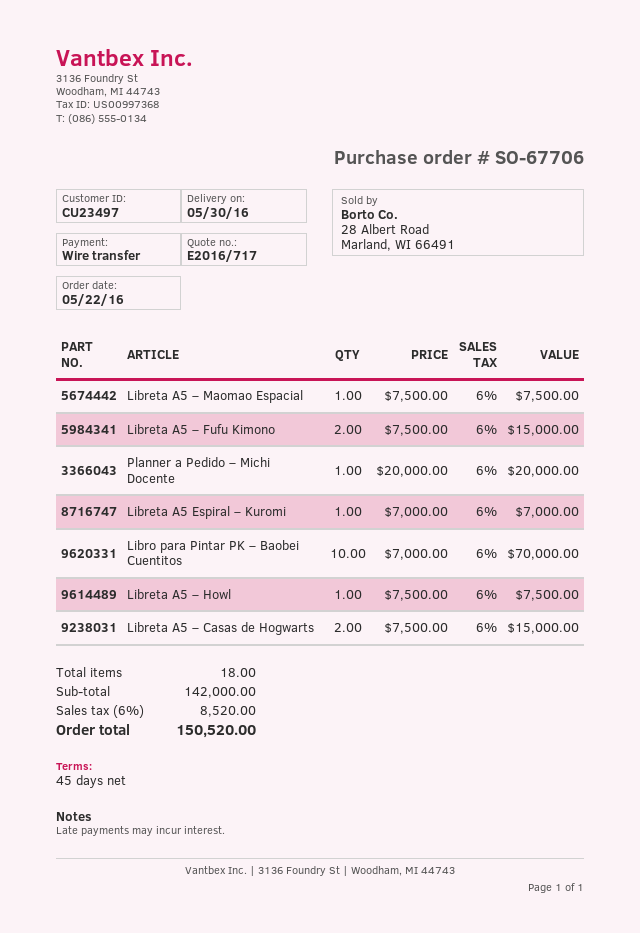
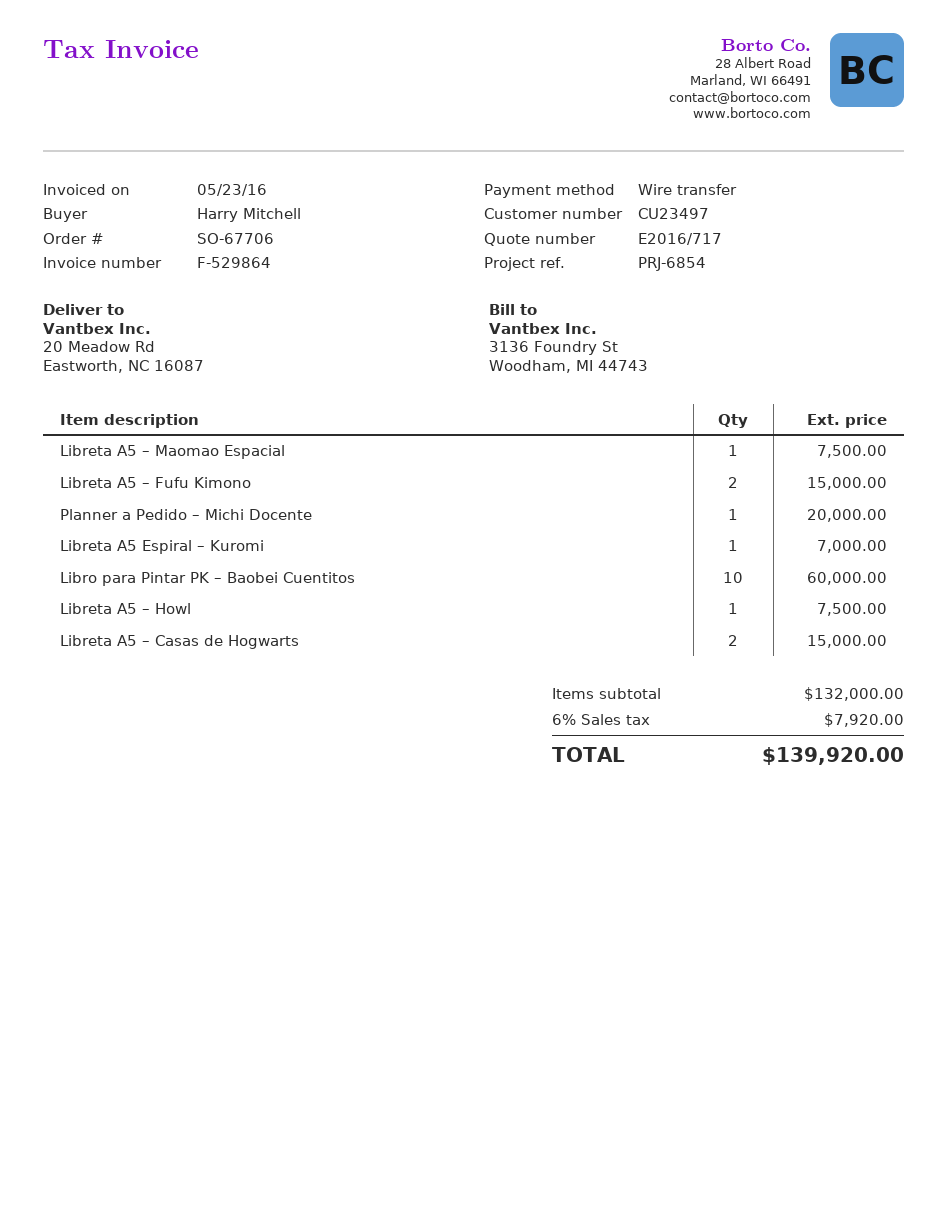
Libro para Pintar PK – Baobei Cuentitos: 10 for 70000.00 -> 10 for 60000.00
subtotal: 142000.00 -> 132000.00
tax: 6% = 8520.00 -> 6% = 7920.00
total: 150520.00 -> 139920.00

